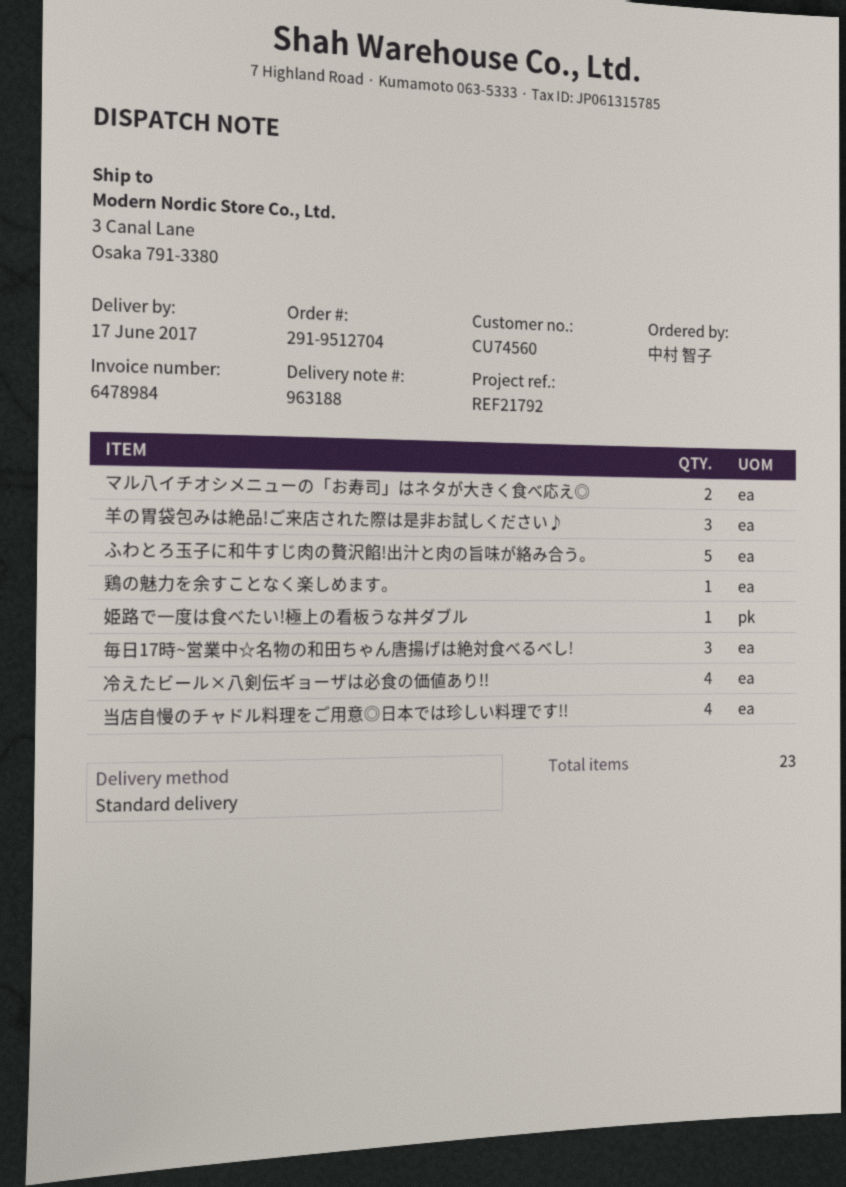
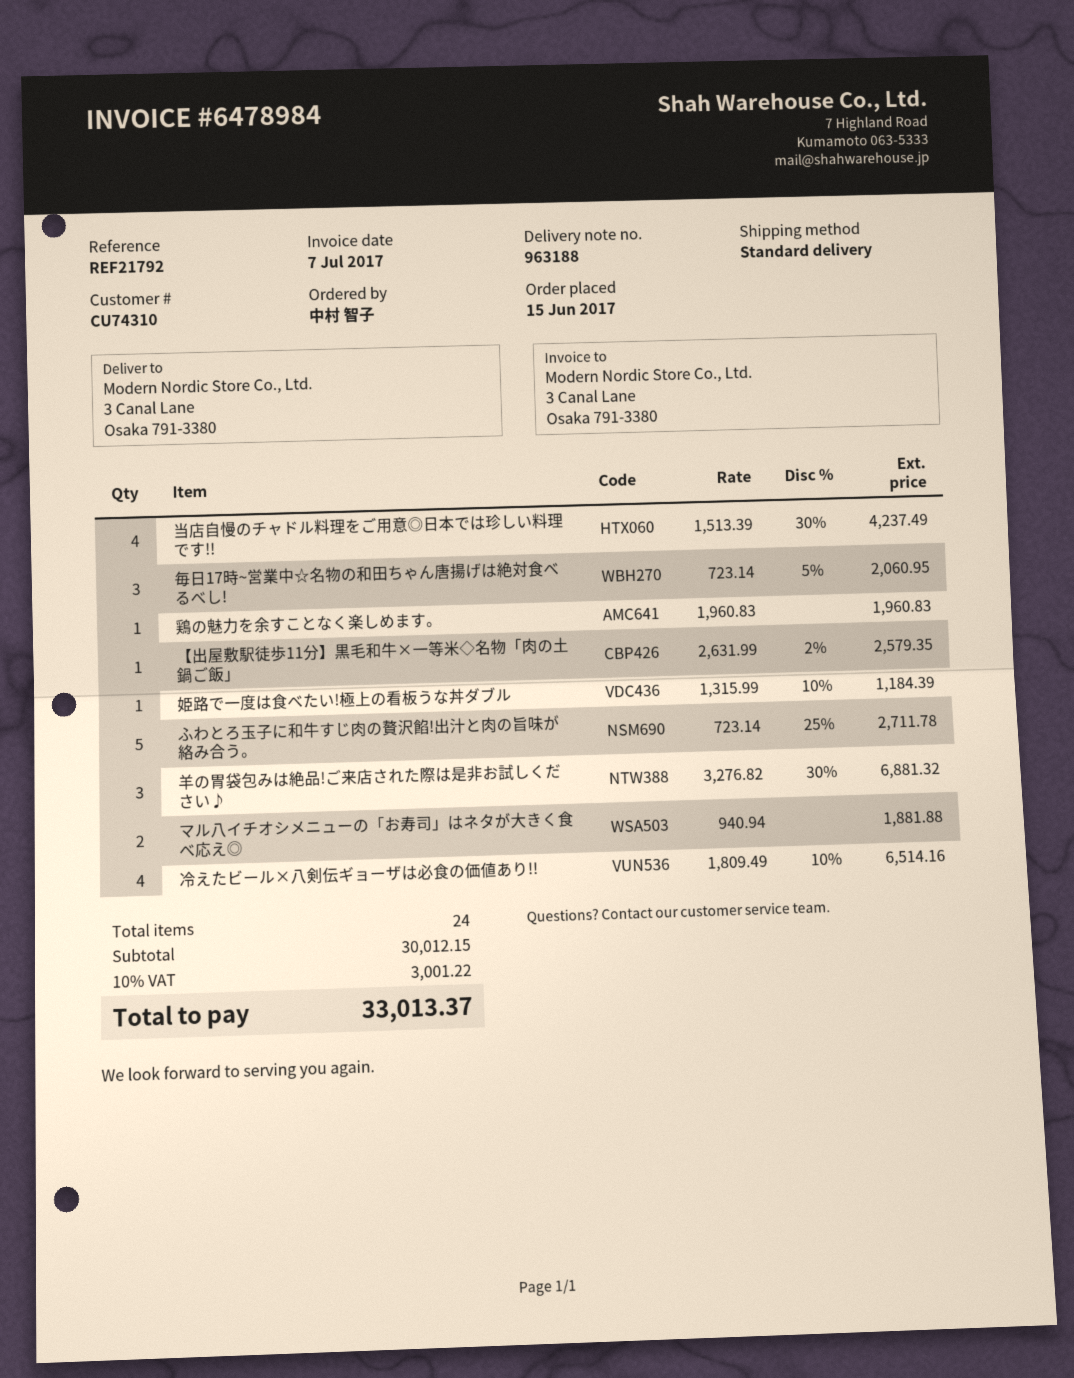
customer number: CU74560 -> CU74310
【出屋敷駅徒歩11分】黒毛和牛×一等米◇名物「肉の土鍋ご飯」: none -> 1
total quantity: 23 -> 24

